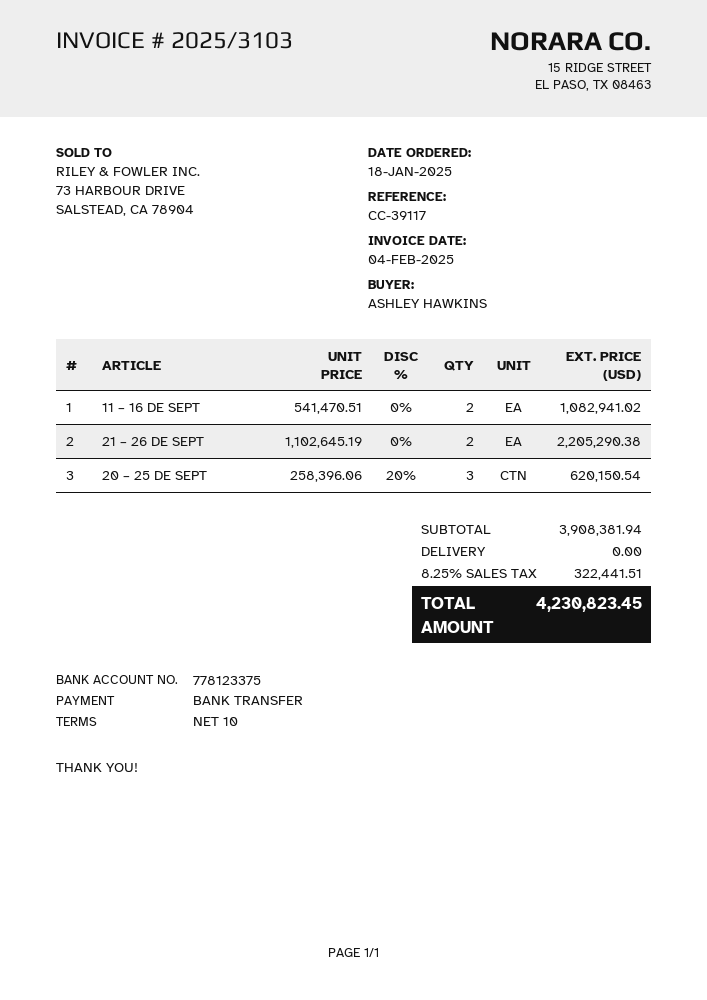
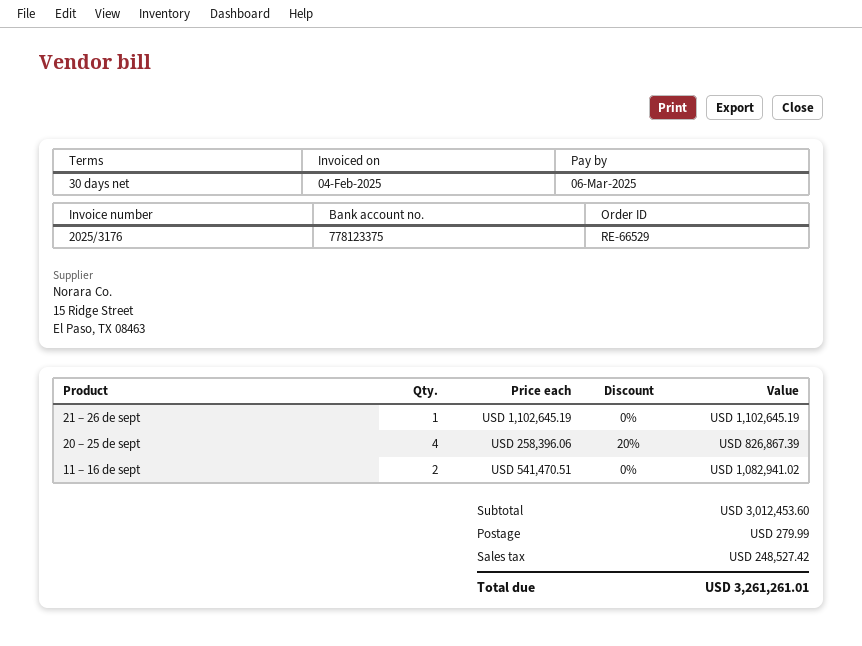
invoice number: 2025/3103 -> 2025/3176
payment terms: 10 days -> 30 days
21 – 26 DE SEPT: 2 x 1102645.19 = 2205290.38 -> 1 x 1102645.19 = 1102645.19
20 – 25 DE SEPT: 3 x 258396.06 - 20% = 620150.54 -> 4 x 258396.06 - 20% = 826867.39
subtotal: 3908381.94 -> 3012453.60
shipping: 0.00 -> 279.99
tax: 322441.51 -> 248527.42
total: 4230823.45 -> 3261261.01

